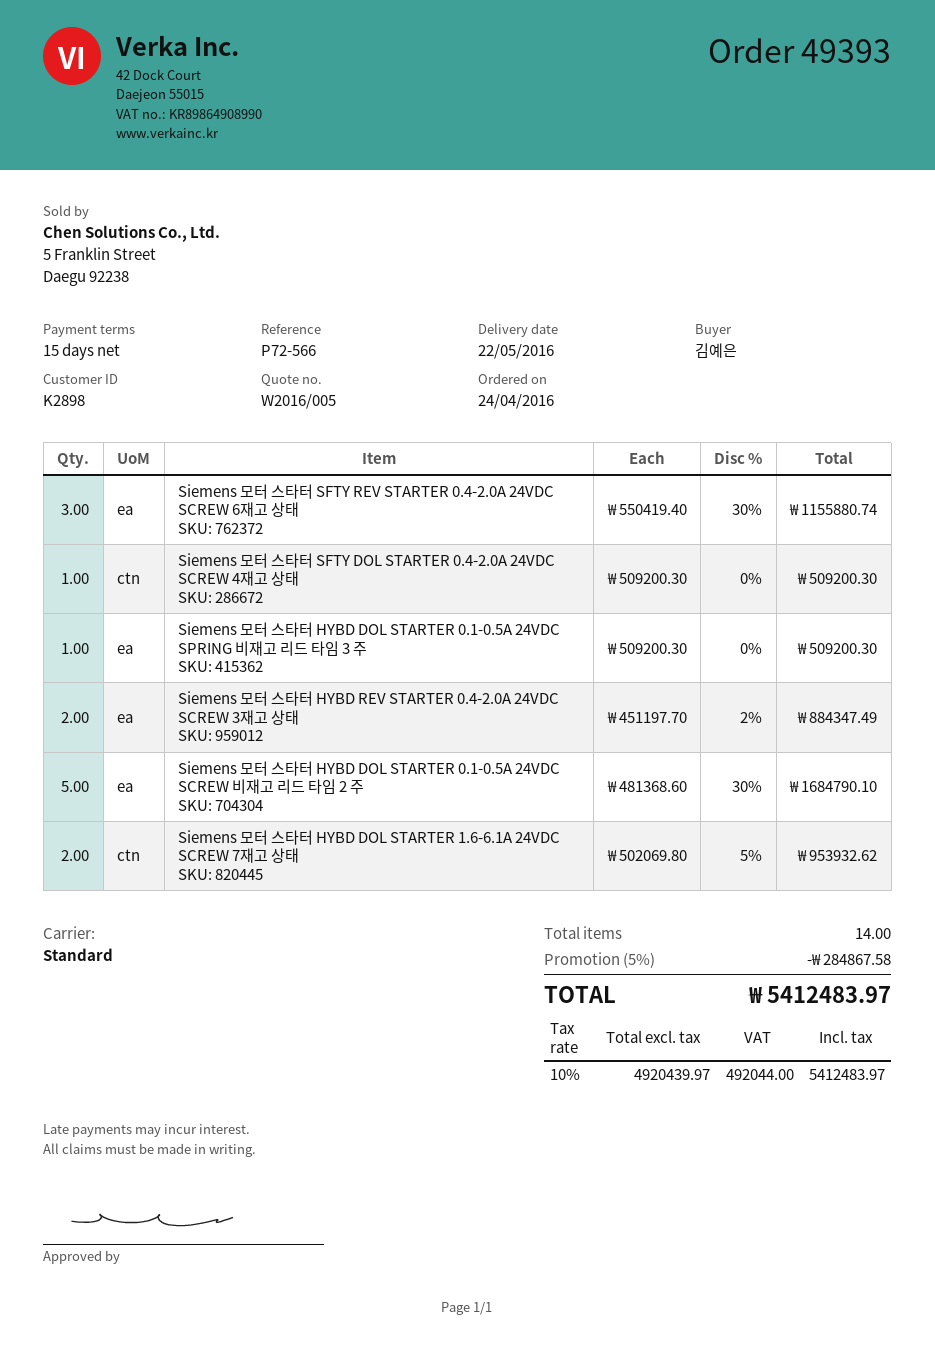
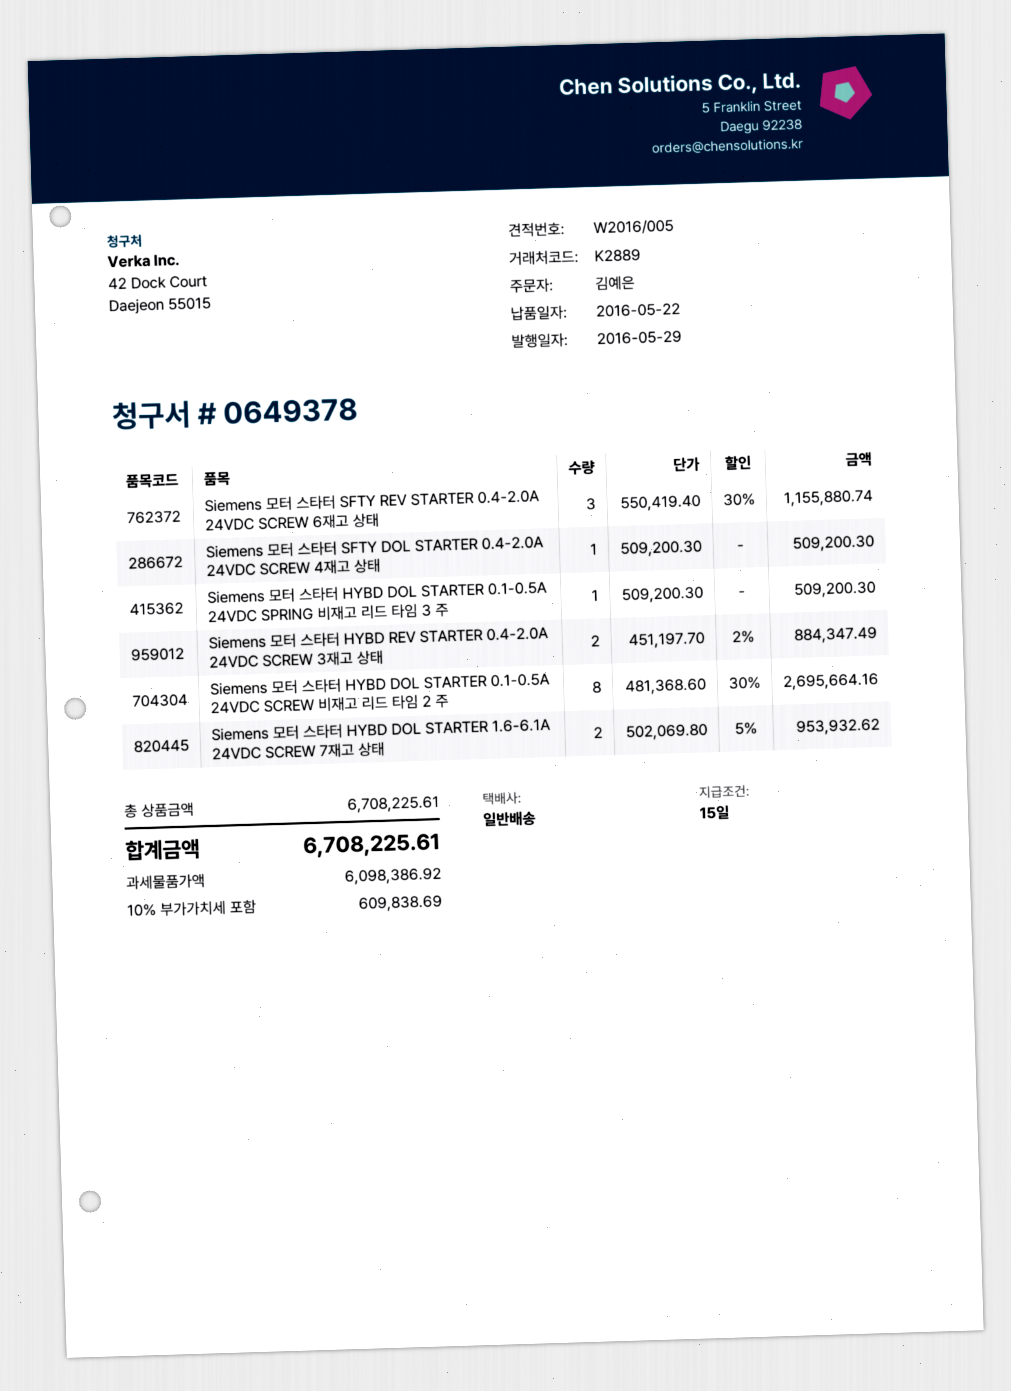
customer number: K2898 -> K2889
Siemens 모터 스타터 HYBD DOL STARTER 0.1-0.5A 24VDC SCREW 비재고 리드 타임 2 주: 5 x 481368.60 - 30% = 1684790.10 -> 8 x 481368.60 - 30% = 2695664.16
discount: 5% = 284867.58 -> none
net: 4920439.97 -> 6098386.92
tax: 10% = 492044.00 -> 10% = 609838.69
total: 5412483.97 -> 6708225.61

